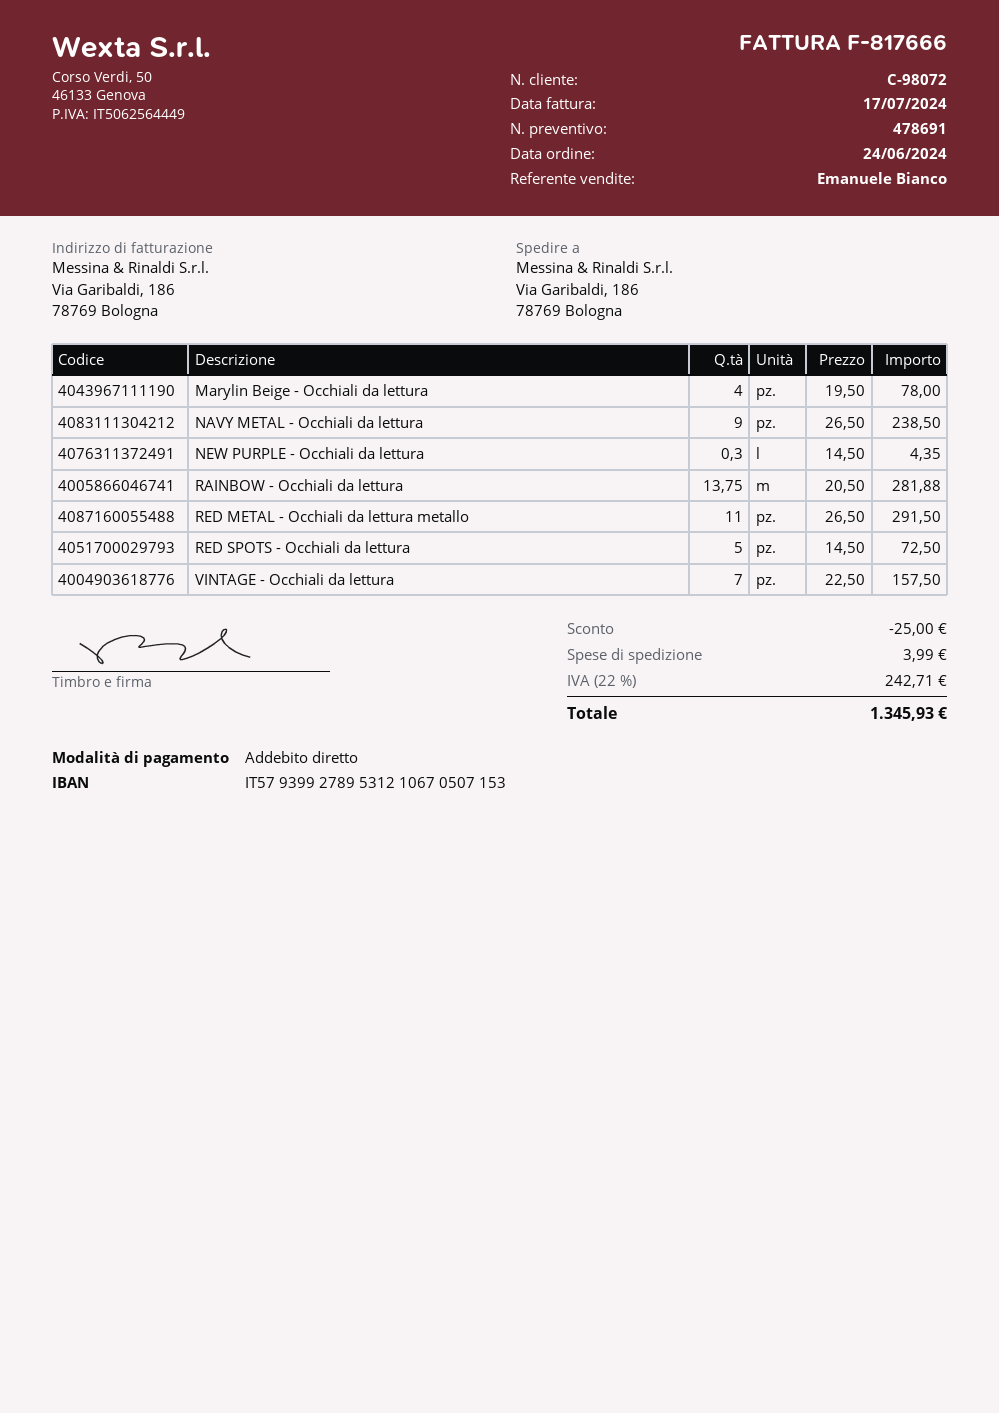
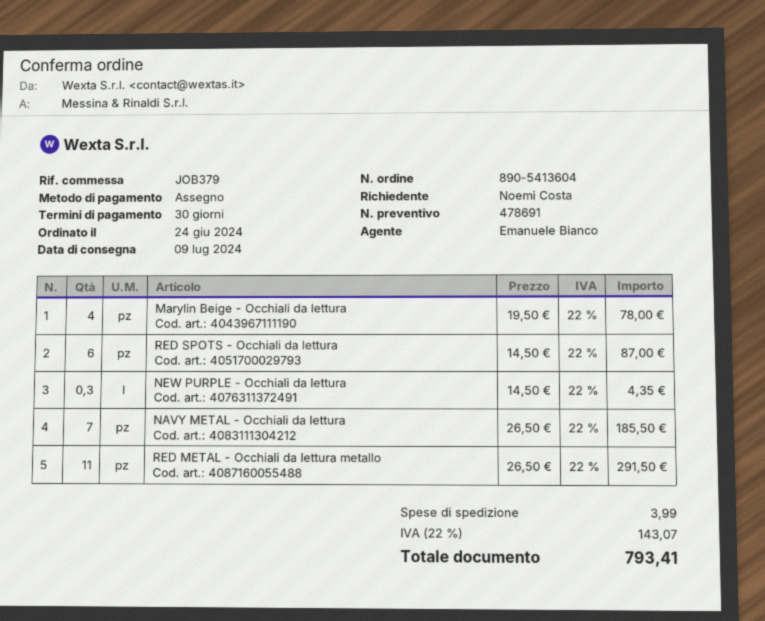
payment method: direct debit -> cheque
NAVY METAL - Occhiali da lettura: 9 x 26.50 = 238.50 -> 7 x 26.50 = 185.50
RAINBOW - Occhiali da lettura: 13.75 x 20.50 = 281.88 -> none
RED SPOTS - Occhiali da lettura: 5 x 14.50 = 72.50 -> 6 x 14.50 = 87.00
VINTAGE - Occhiali da lettura: 7 x 22.50 = 157.50 -> none
discount: 25.00 -> none
tax: 22% = 242.71 -> 22% = 143.07
total: 1345.93 -> 793.41

